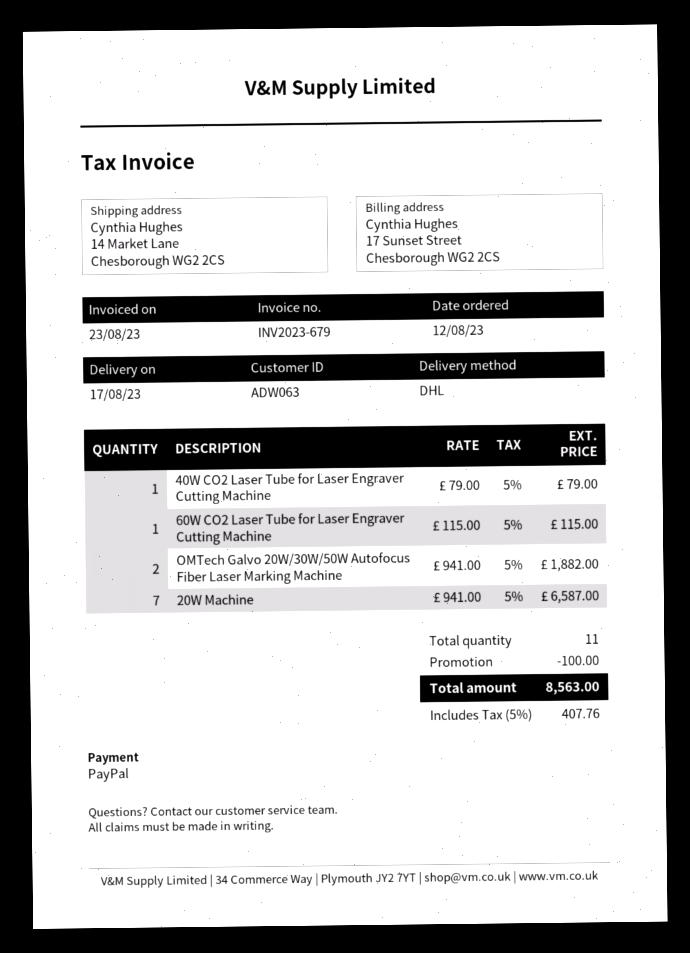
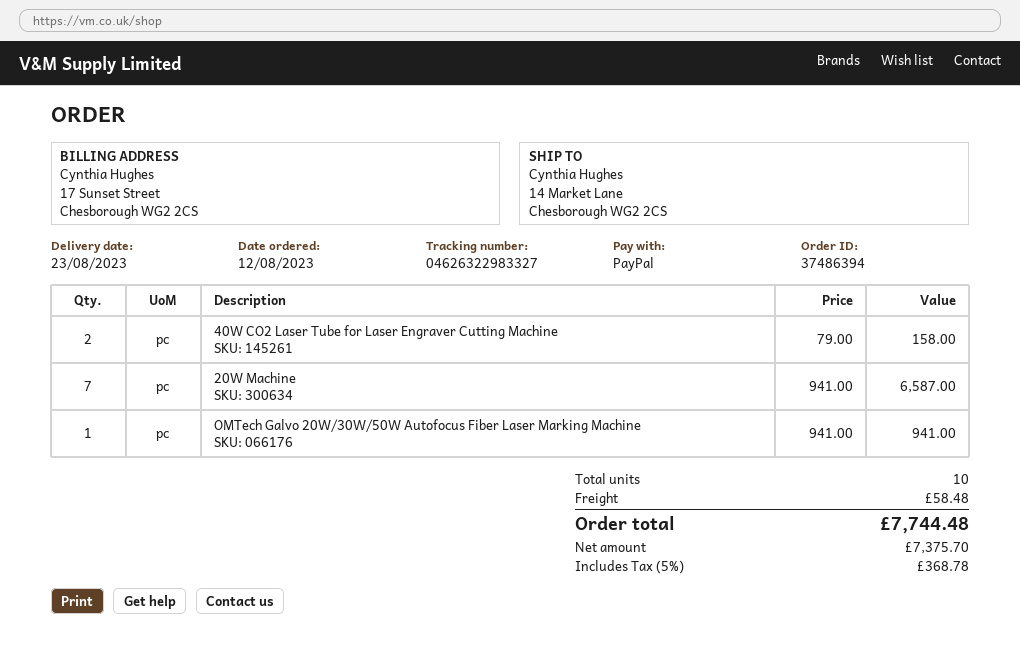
delivery date: 2023-08-17 -> 2023-08-23
40W CO2 Laser Tube for Laser Engraver Cutting Machine: 1 x 79.00 = 79.00 -> 2 x 79.00 = 158.00
60W CO2 Laser Tube for Laser Engraver Cutting Machine: 1 x 115.00 = 115.00 -> none
OMTech Galvo 20W/30W/50W Autofocus Fiber Laser Marking Machine: 2 x 941.00 = 1882.00 -> 1 x 941.00 = 941.00
total quantity: 11 -> 10
discount: 100.00 -> none
shipping: none -> 58.48
tax: 5% = 407.76 -> 5% = 368.78
total: 8563.00 -> 7744.48

